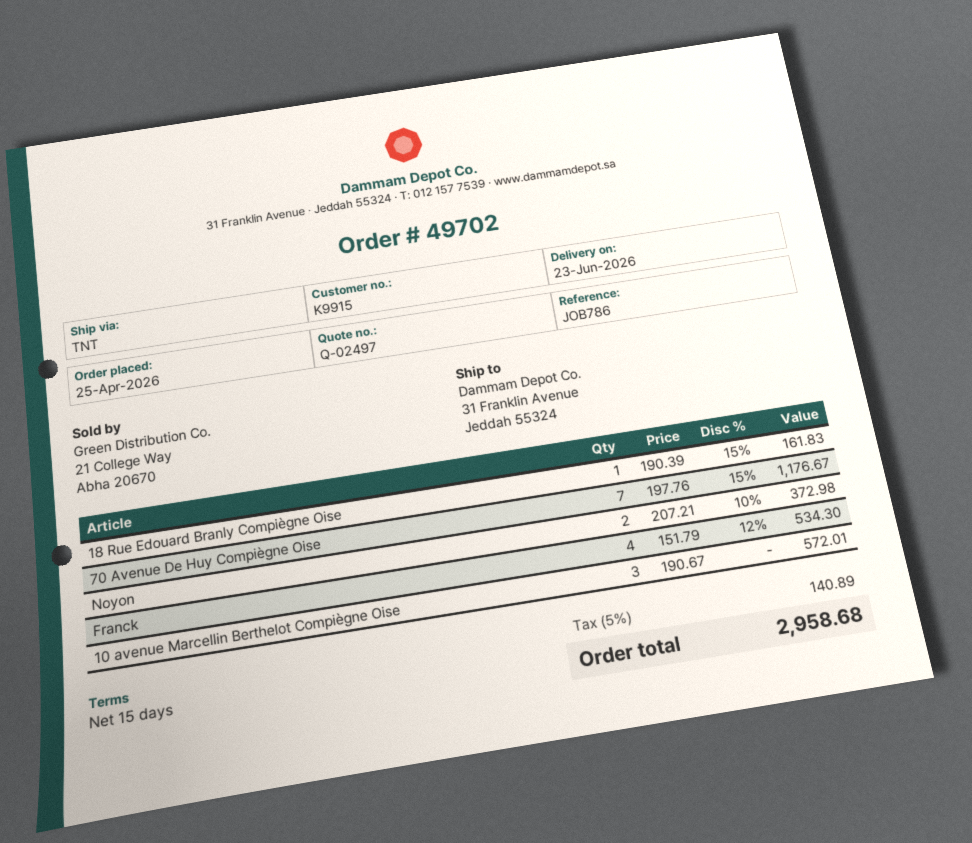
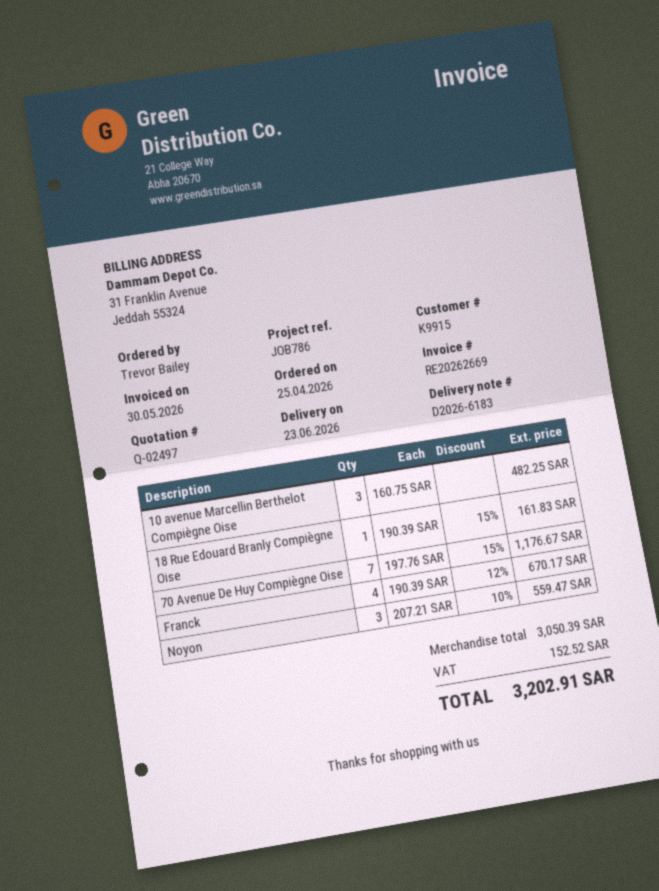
Noyon: 2 x 207.21 - 10% = 372.98 -> 3 x 207.21 - 10% = 559.47
Franck: 4 x 151.79 - 12% = 534.30 -> 4 x 190.39 - 12% = 670.17
10 avenue Marcellin Berthelot Compiègne Oise: 3 x 190.67 = 572.01 -> 3 x 160.75 = 482.25
tax: 140.89 -> 152.52
total: 2958.68 -> 3202.91

